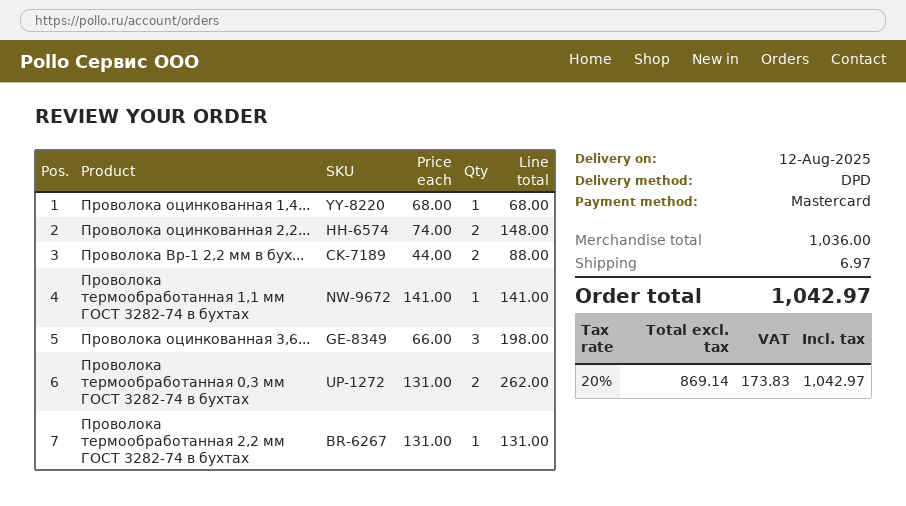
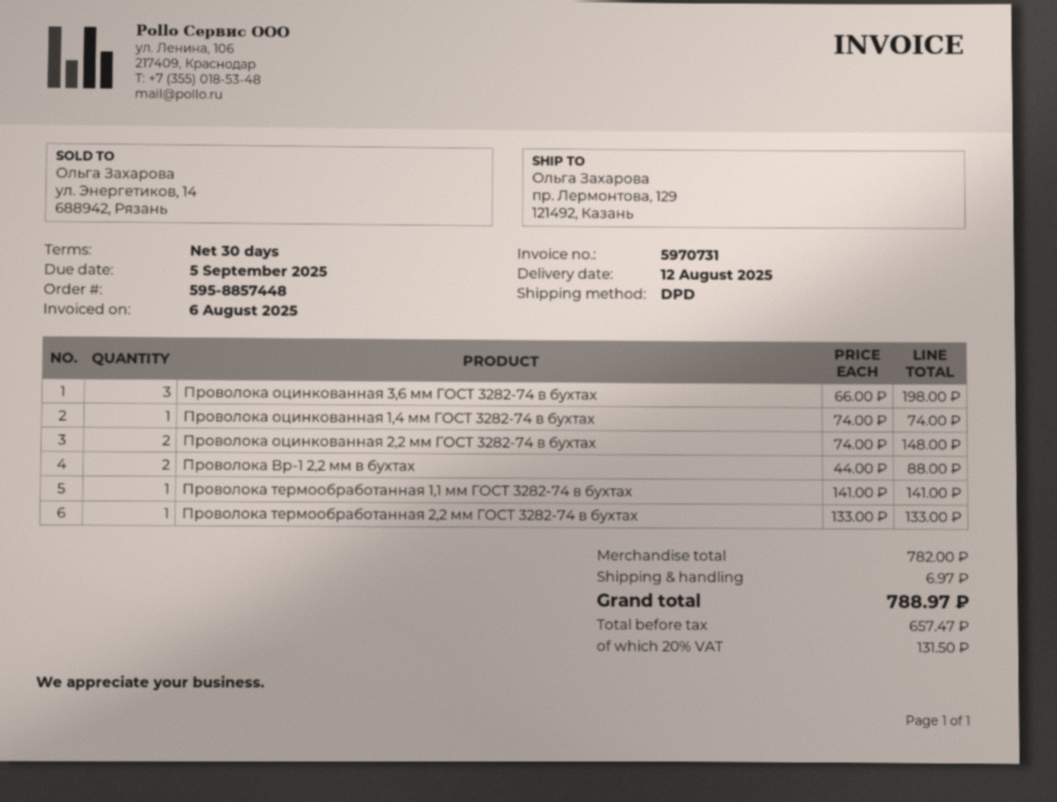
Проволока оцинкованная 1,4...: 1 x 68.00 = 68.00 -> 1 x 74.00 = 74.00
Проволока термообработанная 0,3 мм ГОСТ 3282-74 в бухтах: 2 x 131.00 = 262.00 -> none
Проволока термообработанная 2,2 мм ГОСТ 3282-74 в бухтах: 1 x 131.00 = 131.00 -> 1 x 133.00 = 133.00
subtotal: 1036.00 -> 782.00
net: 869.14 -> 657.47
tax: 20% = 173.83 -> 20% = 131.50
total: 1042.97 -> 788.97

